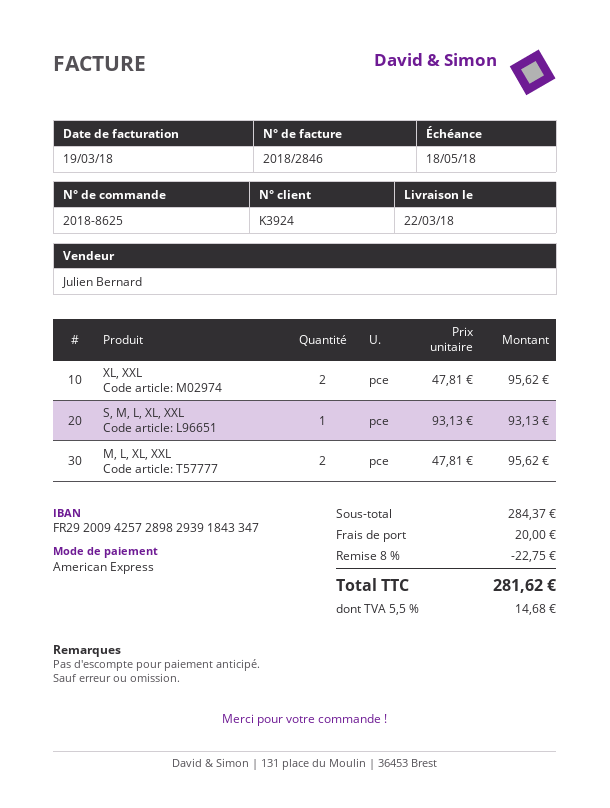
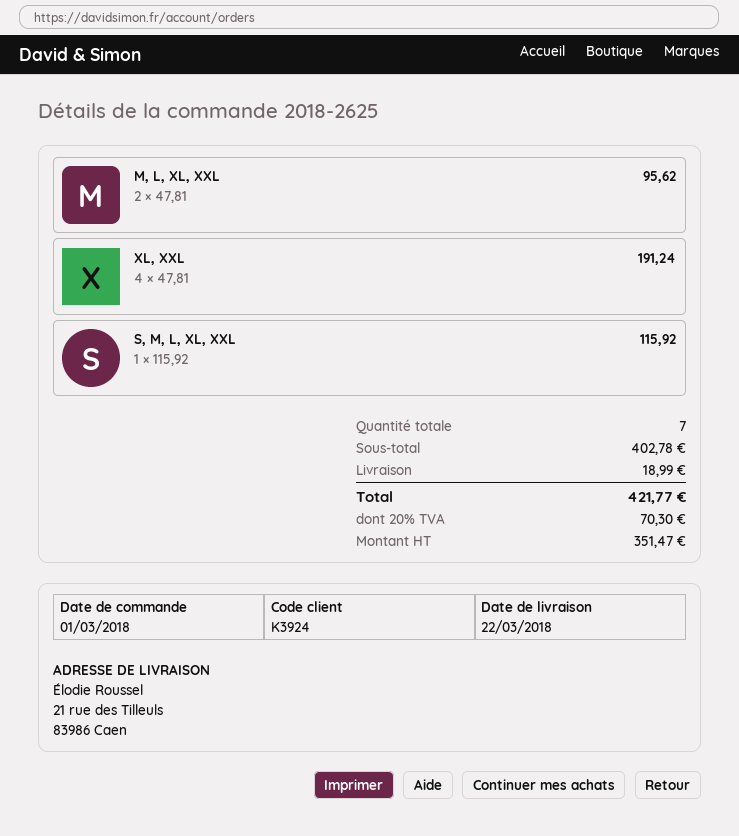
order number: 2018-8625 -> 2018-2625
XL, XXL: 2 x 47.81 = 95.62 -> 4 x 47.81 = 191.24
S, M, L, XL, XXL: 1 x 93.13 = 93.13 -> 1 x 115.92 = 115.92
subtotal: 284.37 -> 402.78
discount: 8% = 22.75 -> none
shipping: 20.00 -> 18.99
tax: 5.5% = 14.68 -> 20% = 70.30
total: 281.62 -> 421.77

